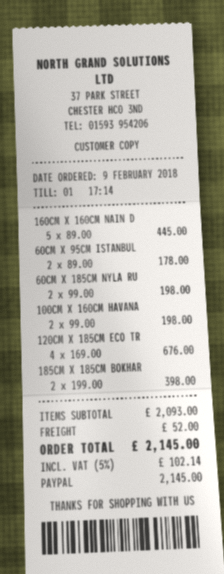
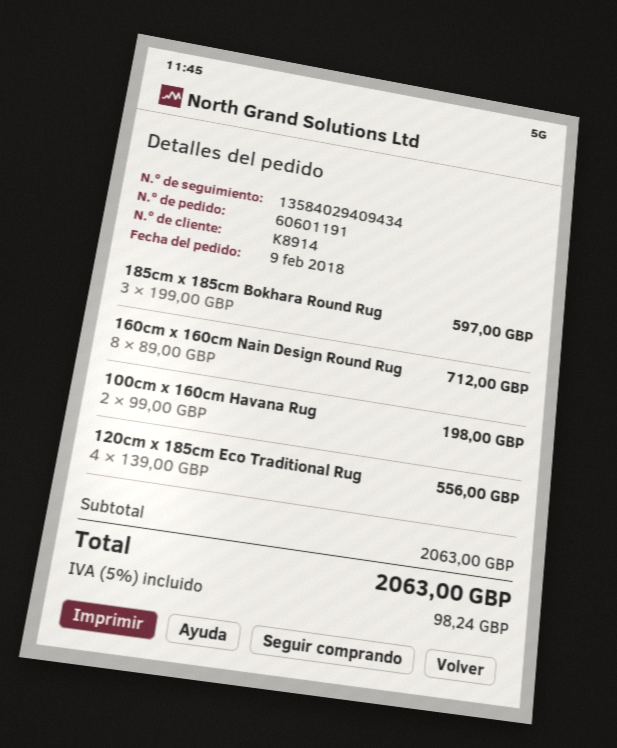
160CM X 160CM NAIN D: 5 x 89.00 = 445.00 -> 8 x 89.00 = 712.00
60CM X 95CM ISTANBUL: 2 x 89.00 = 178.00 -> none
60CM X 185CM NYLA RU: 2 x 99.00 = 198.00 -> none
120CM X 185CM ECO TR: 4 x 169.00 = 676.00 -> 4 x 139.00 = 556.00
185CM X 185CM BOKHAR: 2 x 199.00 = 398.00 -> 3 x 199.00 = 597.00
subtotal: 2093.00 -> 2063.00
shipping: 52.00 -> none
tax: 5% = 102.14 -> 5% = 98.24
total: 2145.00 -> 2063.00

